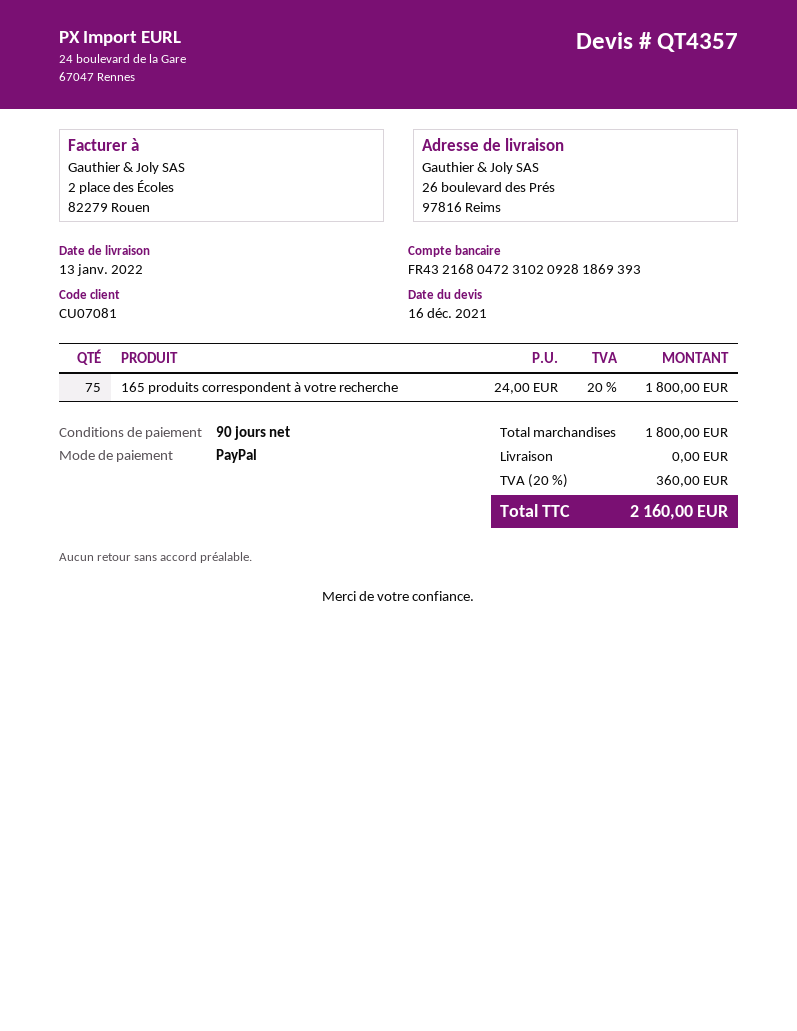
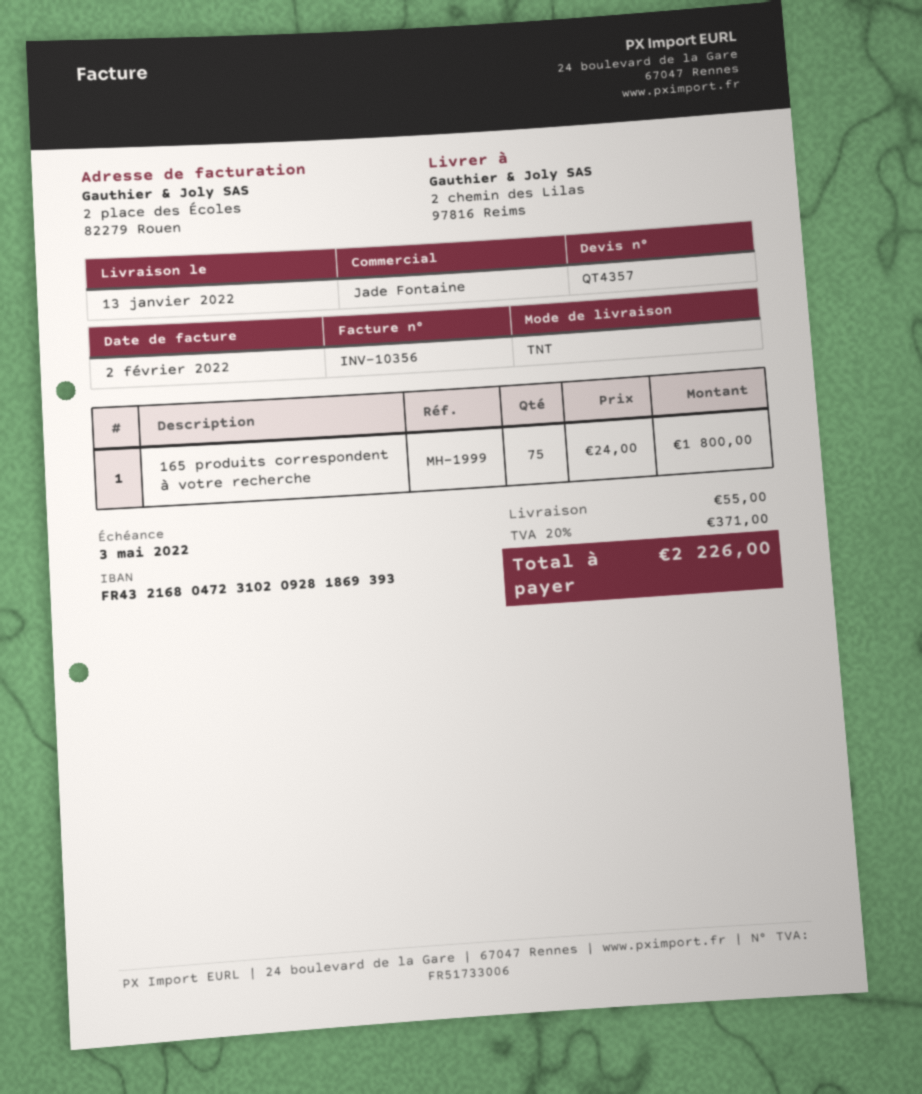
ship to: 26 boulevard des Prés, 97816 Reims -> 2 chemin des Lilas, 97816 Reims
shipping: 0.00 -> 55.00
tax: 20% = 360.00 -> 20% = 371.00
total: 2160.00 -> 2226.00

